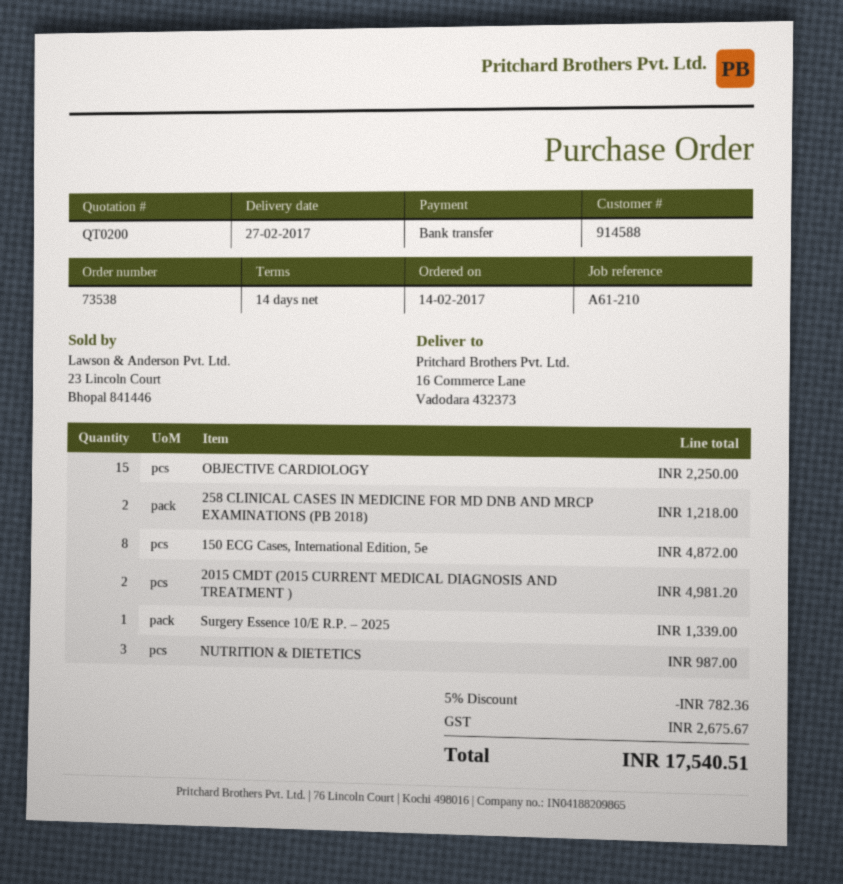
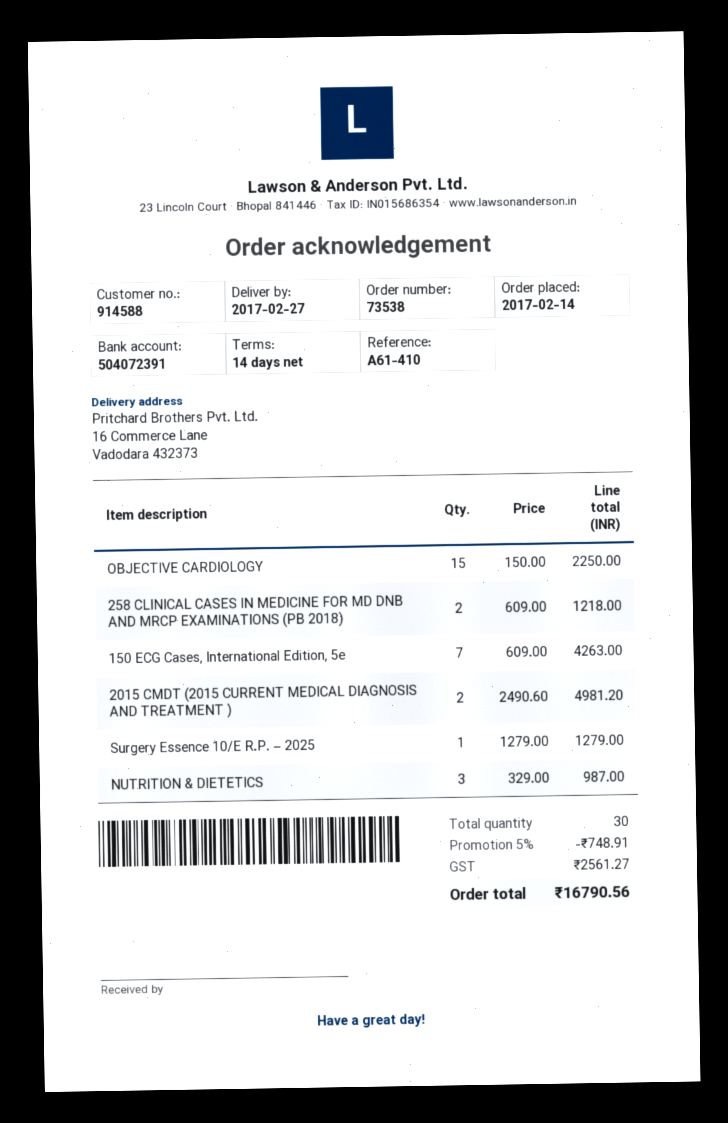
reference: A61-210 -> A61-410
150 ECG Cases, International Edition, 5e: 8 for 4872.00 -> 7 for 4263.00
Surgery Essence 10/E R.P. – 2025: 1 for 1339.00 -> 1 for 1279.00
discount: 5% = 782.36 -> 5% = 748.91
tax: 2675.67 -> 2561.27
total: 17540.51 -> 16790.56

